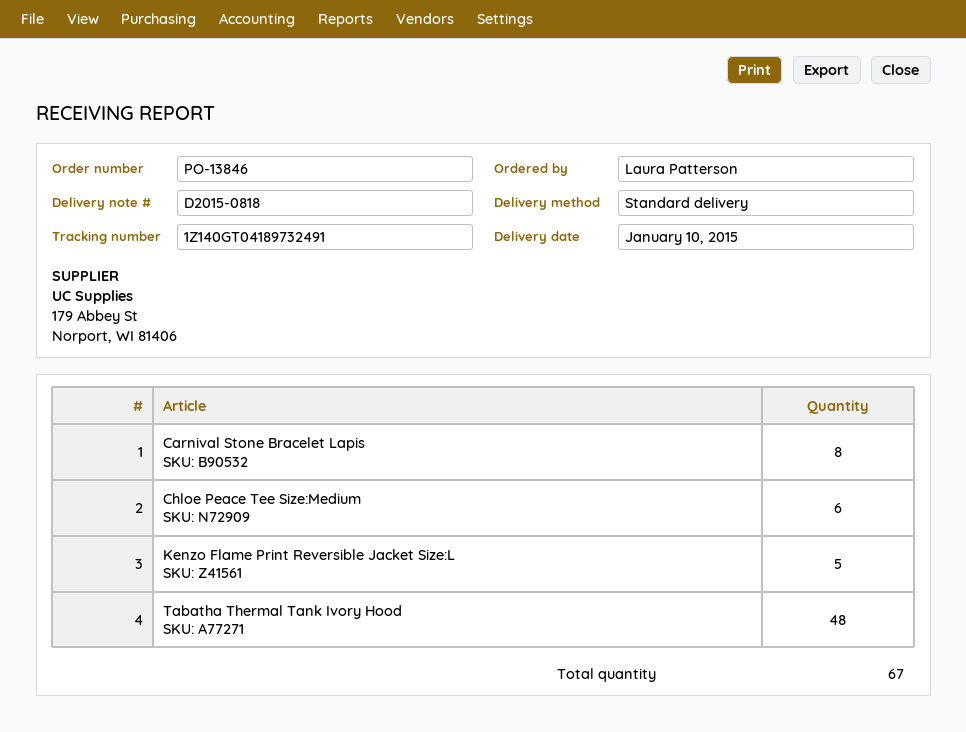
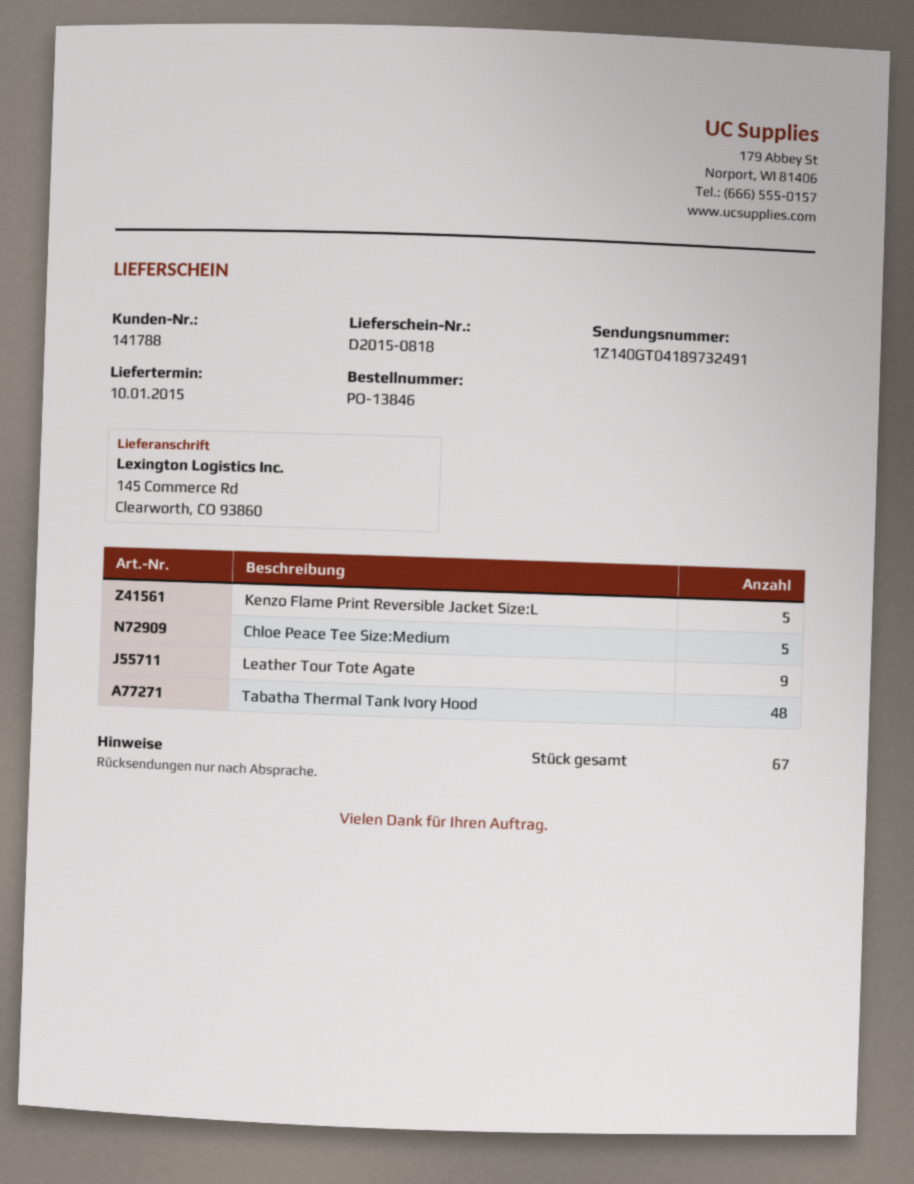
Carnival Stone Bracelet Lapis: 8 -> none
Chloe Peace Tee Size:Medium: 6 -> 5
Leather Tour Tote Agate: none -> 9

